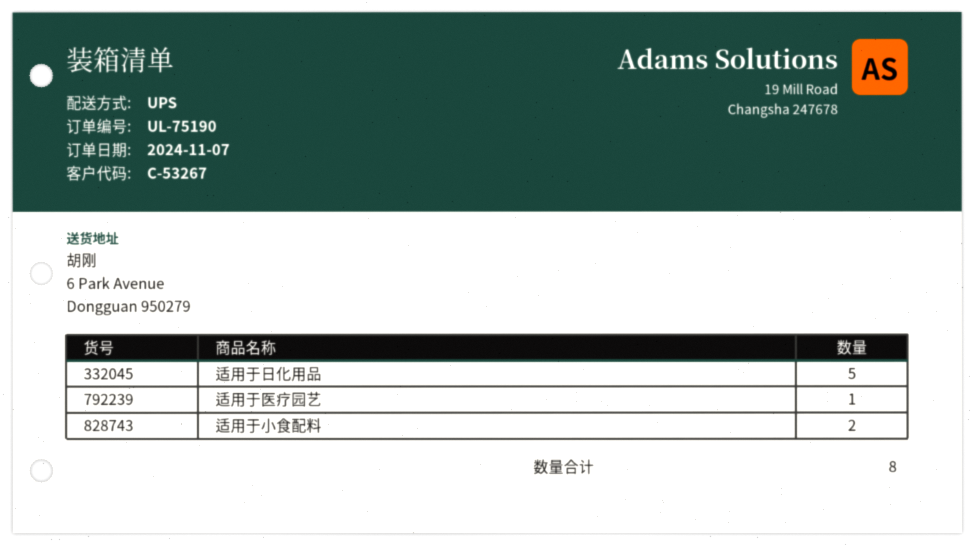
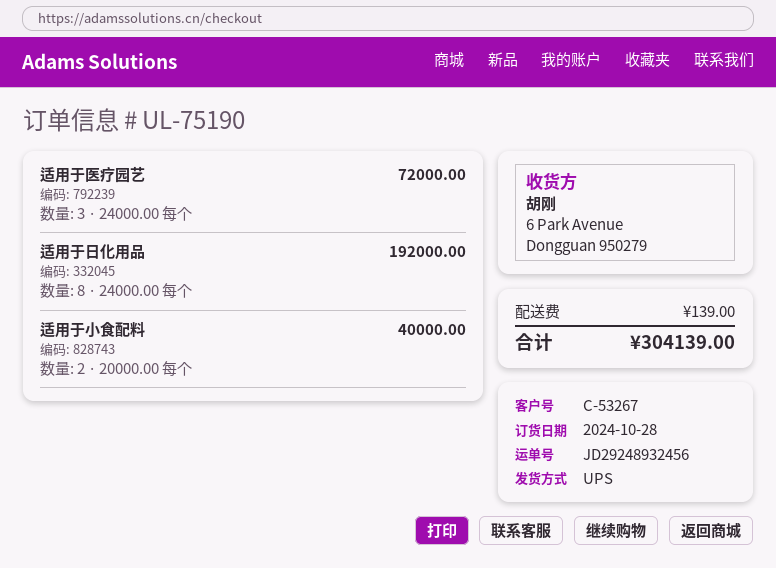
order date: 2024-11-07 -> 2024-10-28
适用于日化用品: 5 -> 8
适用于医疗园艺: 1 -> 3

